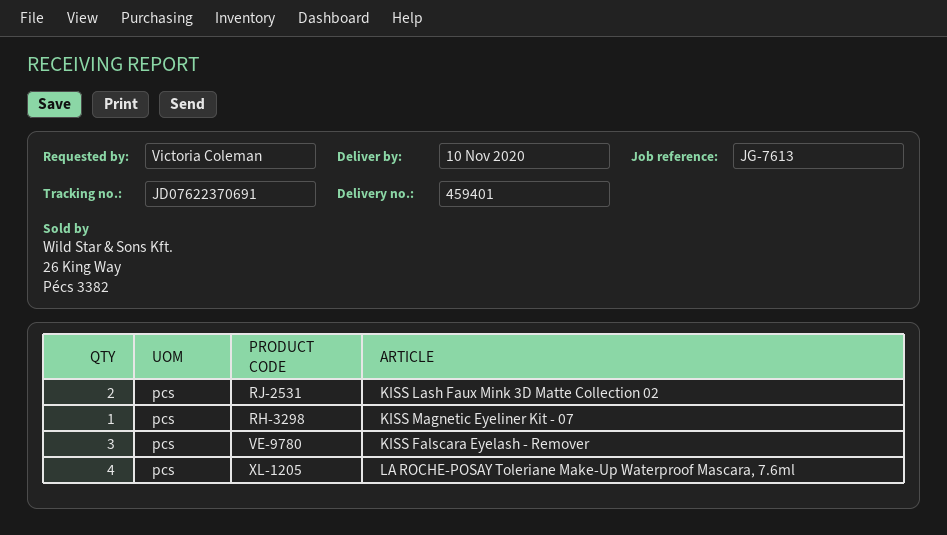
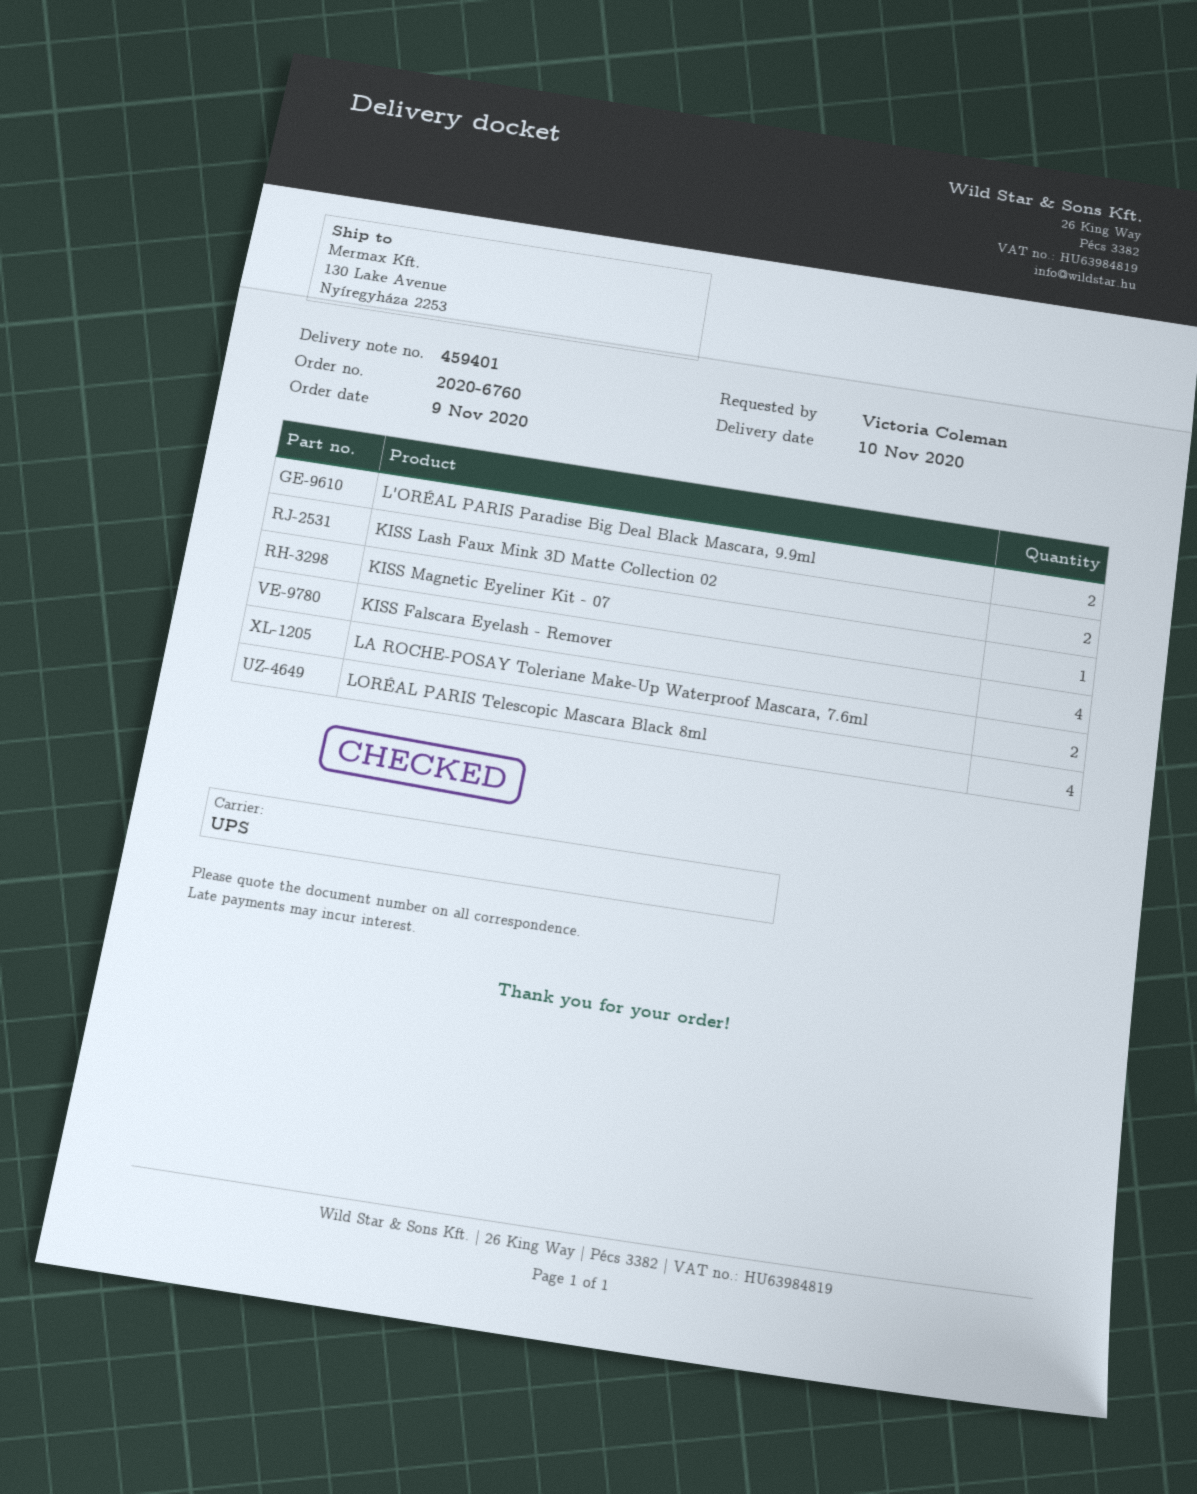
KISS Falscara Eyelash - Remover: 3 -> 4
LA ROCHE-POSAY Toleriane Make-Up Waterproof Mascara, 7.6ml: 4 -> 2
L'ORÉAL PARIS Paradise Big Deal Black Mascara, 9.9ml: none -> 2
LORÉAL PARIS Telescopic Mascara Black 8ml: none -> 4

